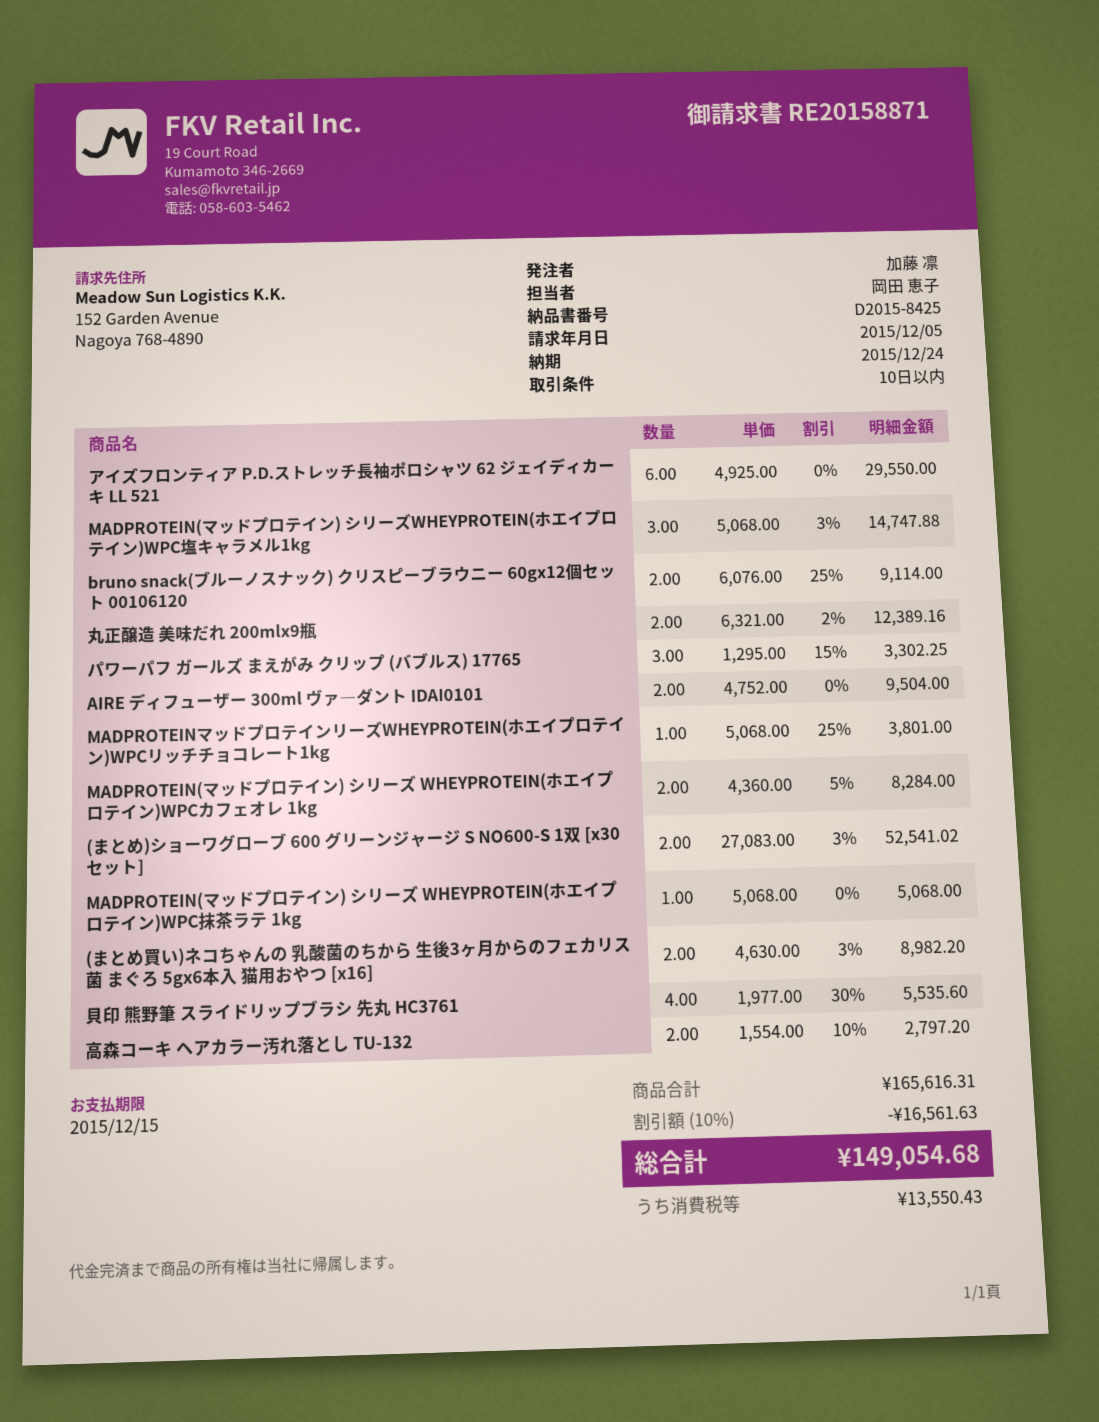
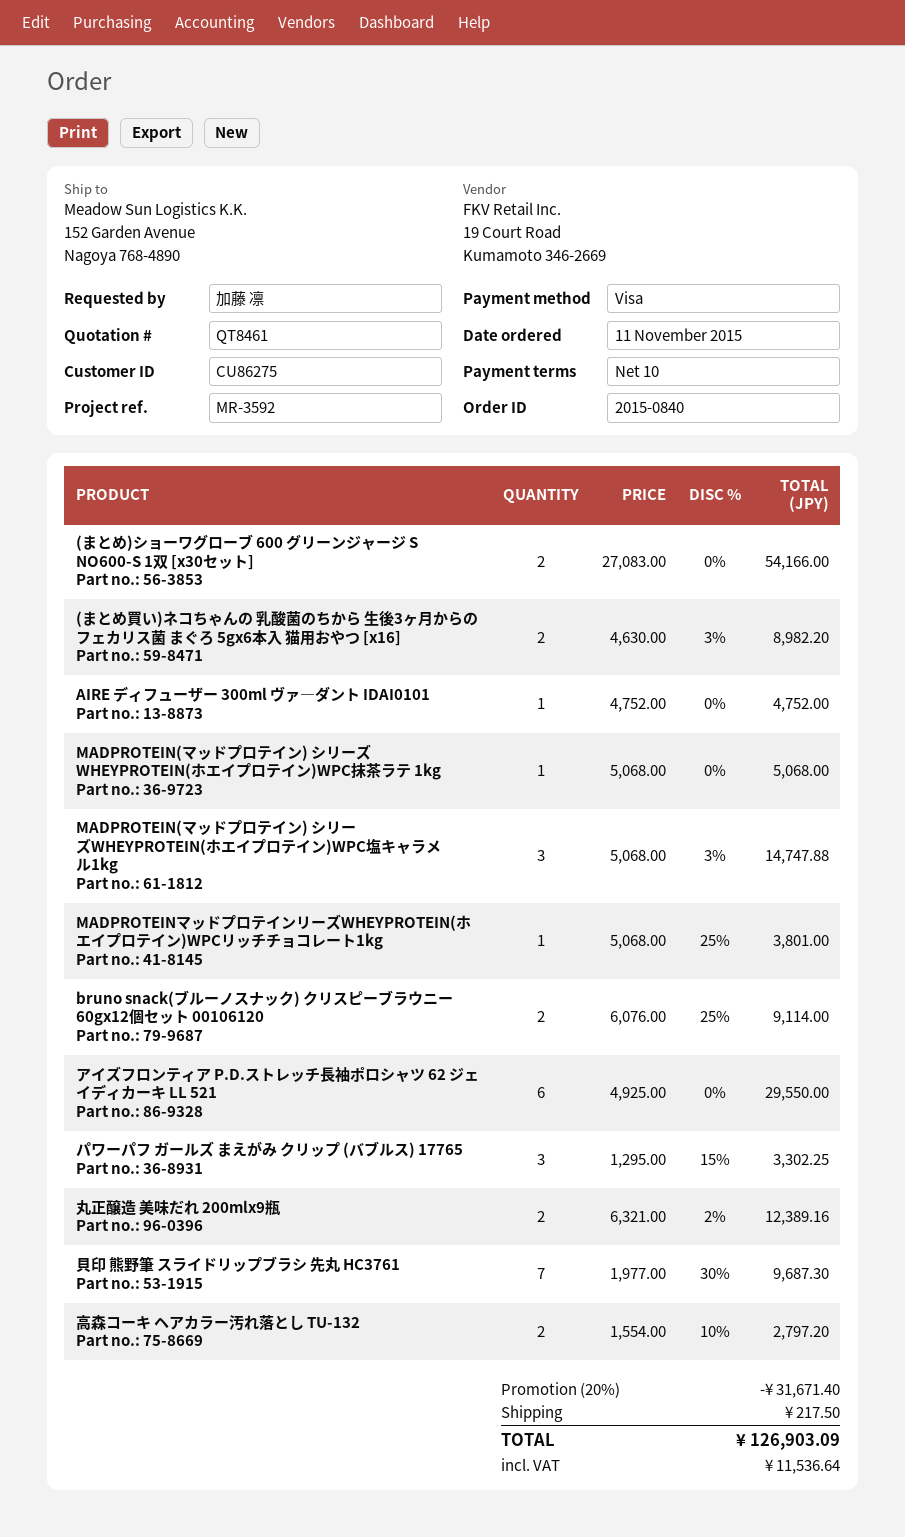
AIRE ディフューザー 300ml ヴァ―ダント IDAI0101: 2 x 4752.00 = 9504.00 -> 1 x 4752.00 = 4752.00
MADPROTEIN(マッドプロテイン) シリーズ WHEYPROTEIN(ホエイプロテイン)WPCカフェオレ 1kg: 2 x 4360.00 - 5% = 8284.00 -> none
(まとめ)ショーワグローブ 600 グリーンジャージ S NO600-S 1双 [x30セット]: 2 x 27083.00 - 3% = 52541.02 -> 2 x 27083.00 = 54166.00
貝印 熊野筆 スライドリップブラシ 先丸 HC3761: 4 x 1977.00 - 30% = 5535.60 -> 7 x 1977.00 - 30% = 9687.30
discount: 10% = 16561.63 -> 20% = 31671.40
shipping: none -> 217.50
tax: 13550.43 -> 11536.64
total: 149054.68 -> 126903.09

